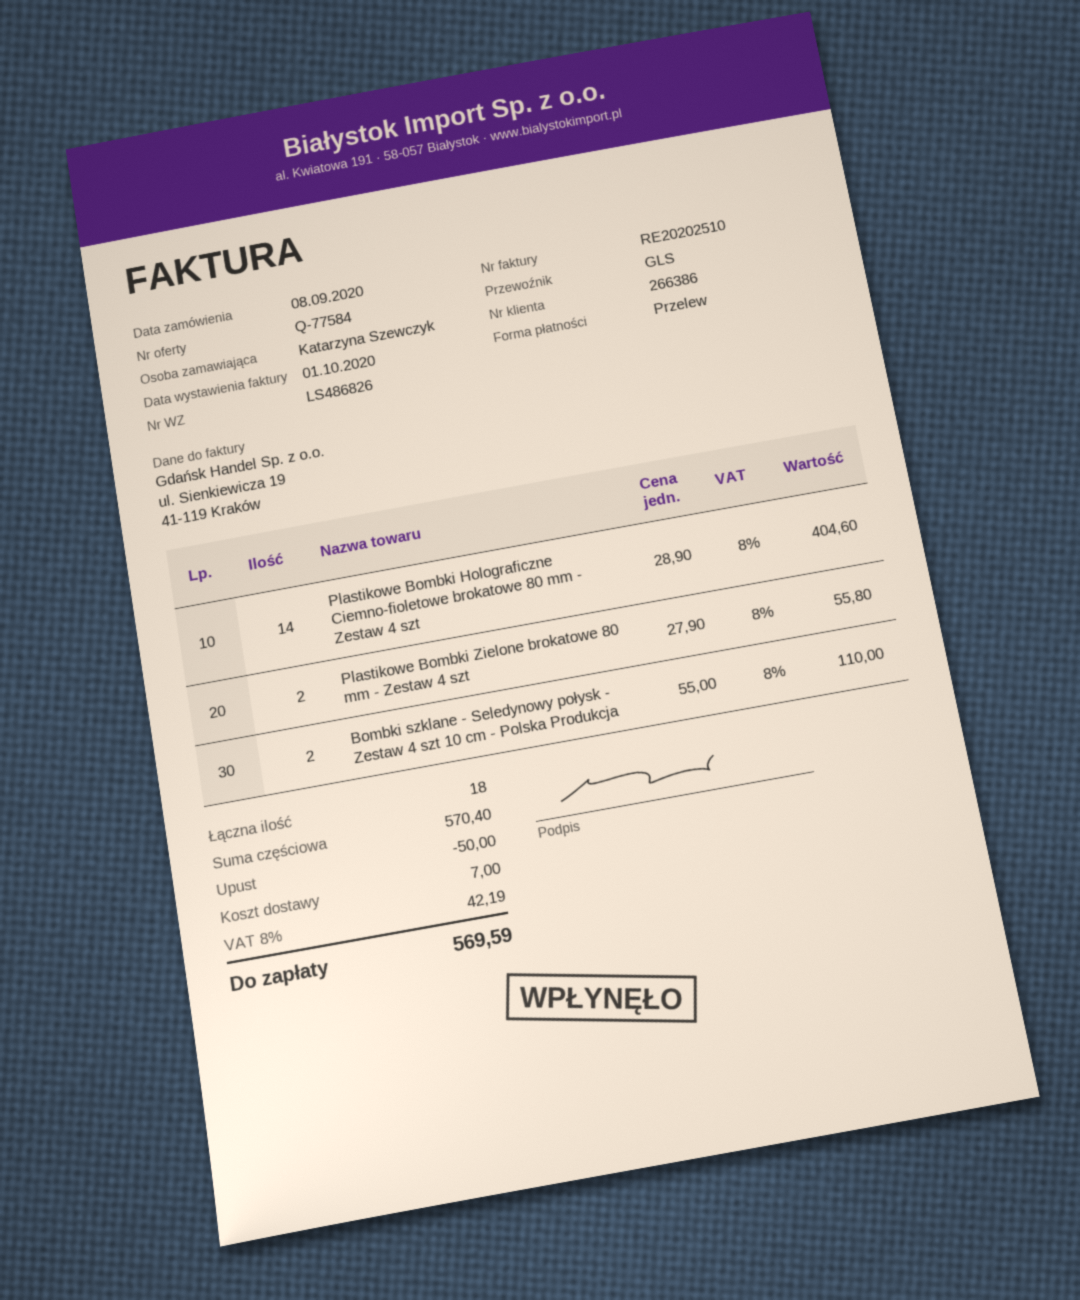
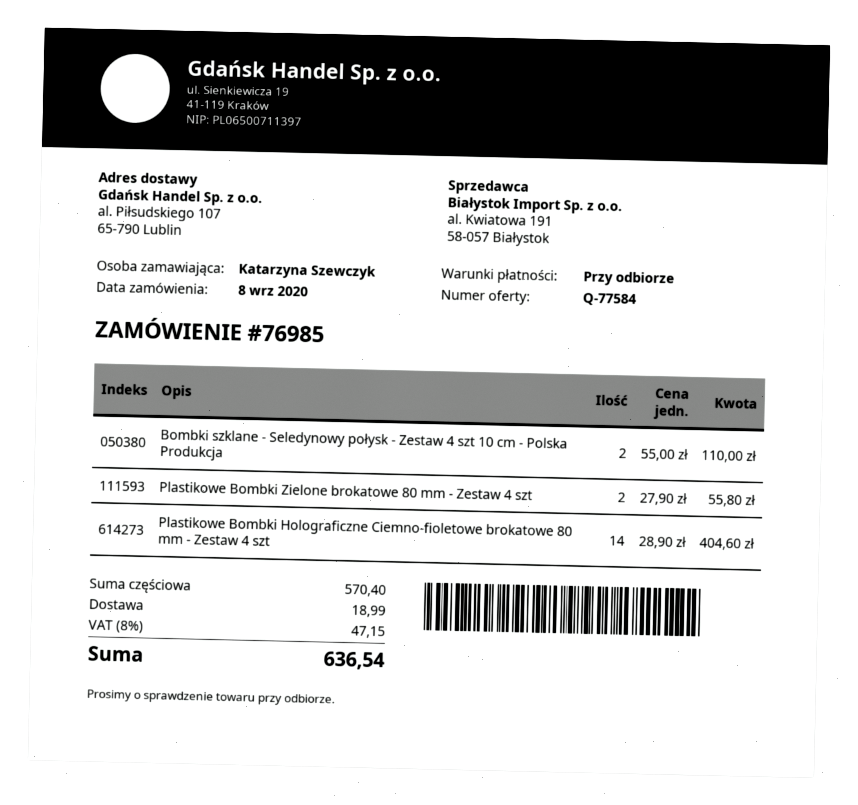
discount: 50.00 -> none
shipping: 7.00 -> 18.99
tax: 8% = 42.19 -> 8% = 47.15
total: 569.59 -> 636.54

